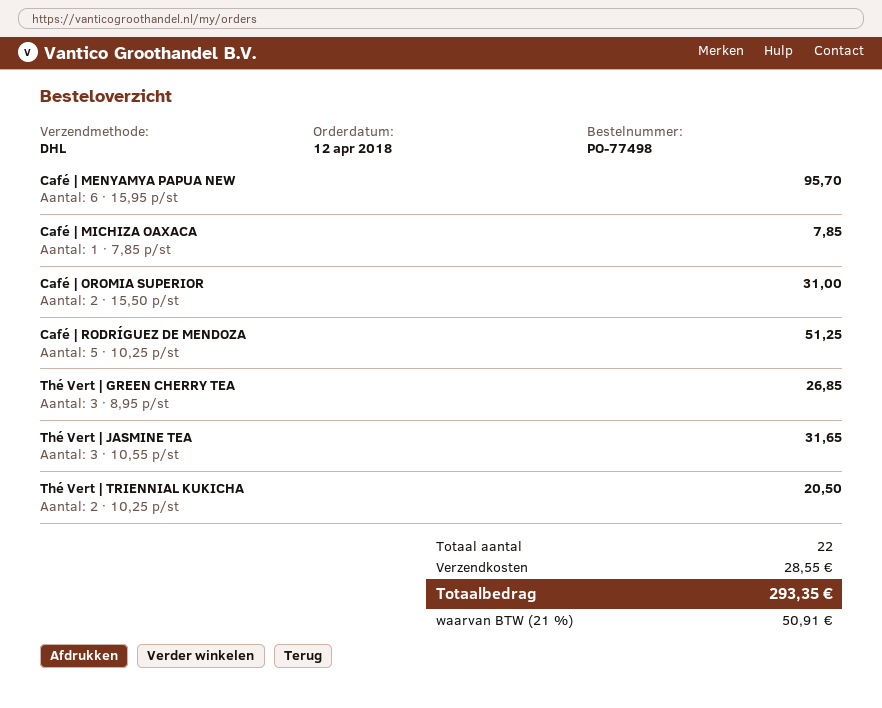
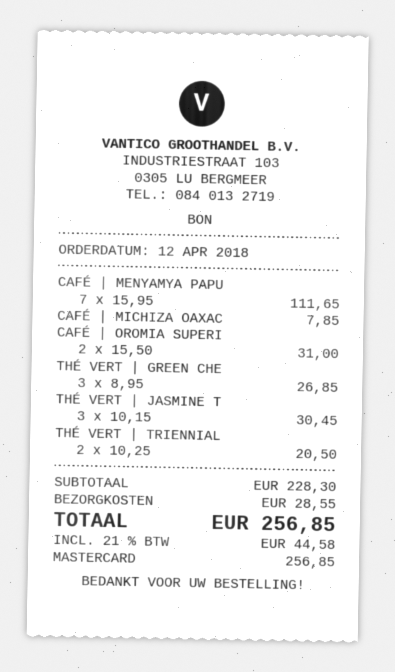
Café | MENYAMYA PAPUA NEW: 6 x 15.95 = 95.70 -> 7 x 15.95 = 111.65
Café | RODRÍGUEZ DE MENDOZA: 5 x 10.25 = 51.25 -> none
Thé Vert | JASMINE TEA: 3 x 10.55 = 31.65 -> 3 x 10.15 = 30.45
tax: 21% = 50.91 -> 21% = 44.58
total: 293.35 -> 256.85

